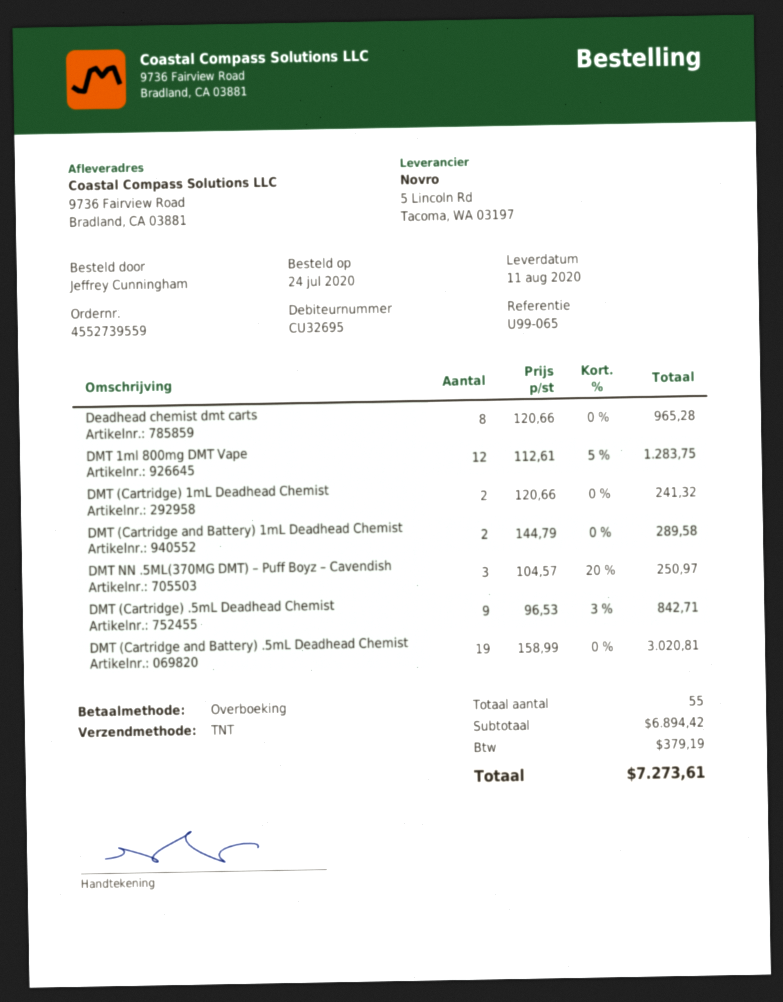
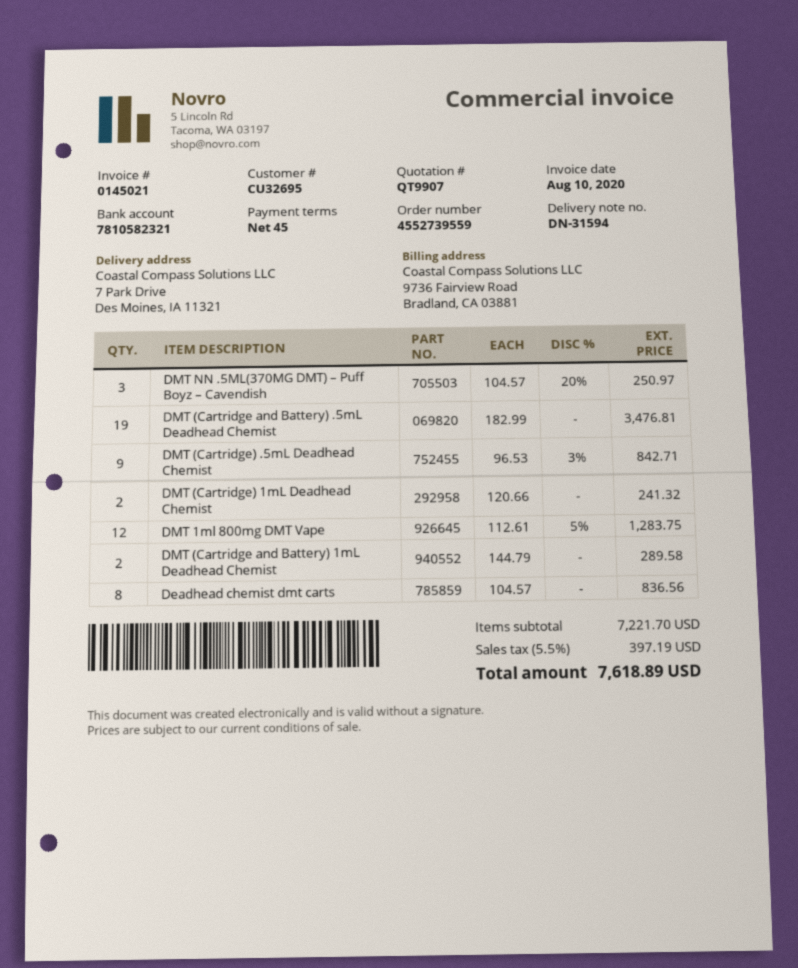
ship to: 9736 Fairview Road, Bradland, CA 03881 -> 7 Park Drive, Des Moines, IA 11321
Deadhead chemist dmt carts: 8 x 120.66 = 965.28 -> 8 x 104.57 = 836.56
DMT (Cartridge and Battery) .5mL Deadhead Chemist: 19 x 158.99 = 3020.81 -> 19 x 182.99 = 3476.81
subtotal: 6894.42 -> 7221.70
tax: 379.19 -> 397.19
total: 7273.61 -> 7618.89

